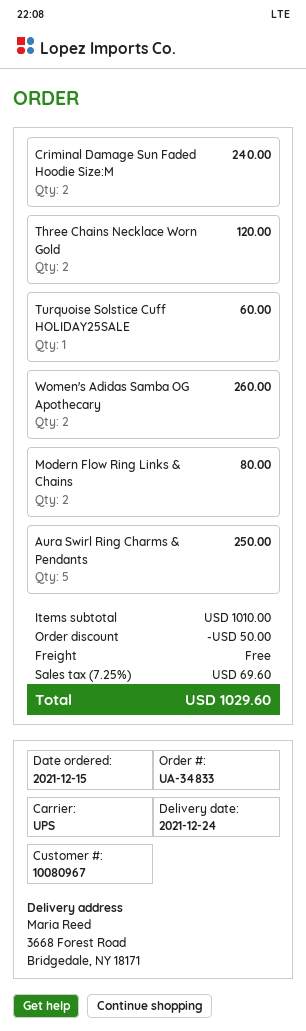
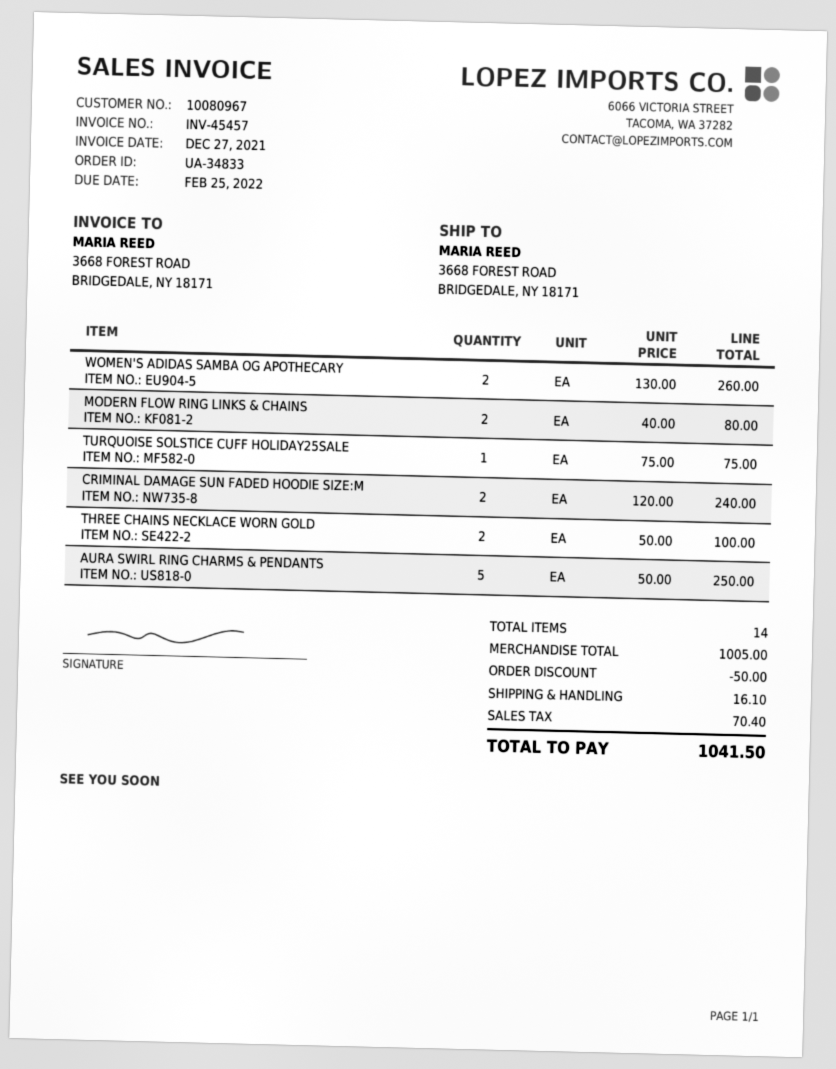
Three Chains Necklace Worn Gold: 2 for 120.00 -> 2 for 100.00
Turquoise Solstice Cuff HOLIDAY25SALE: 1 for 60.00 -> 1 for 75.00
subtotal: 1010.00 -> 1005.00
shipping: 0.00 -> 16.10
tax: 69.60 -> 70.40
total: 1029.60 -> 1041.50

